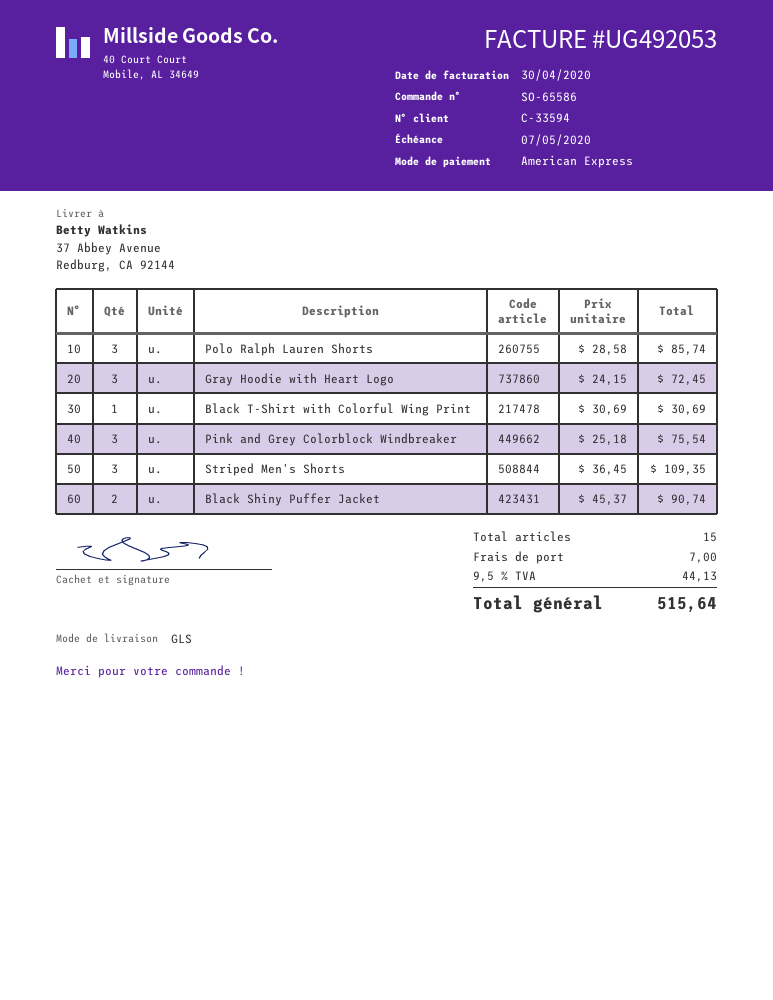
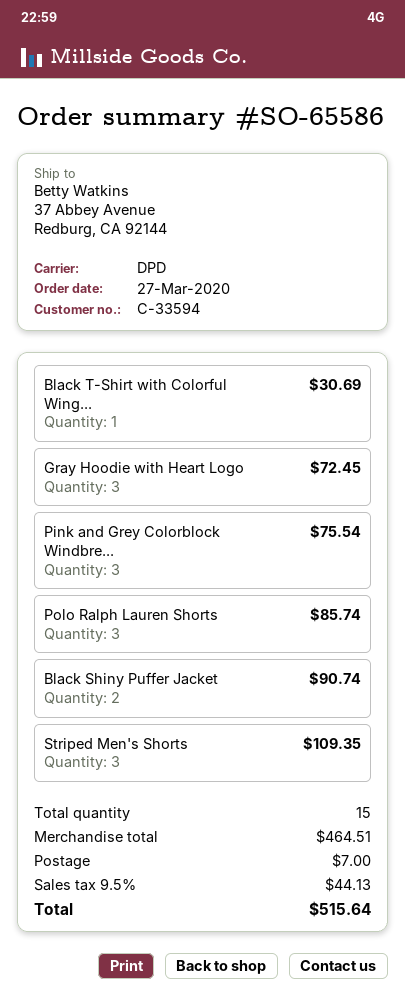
shipping method: GLS -> DPD

